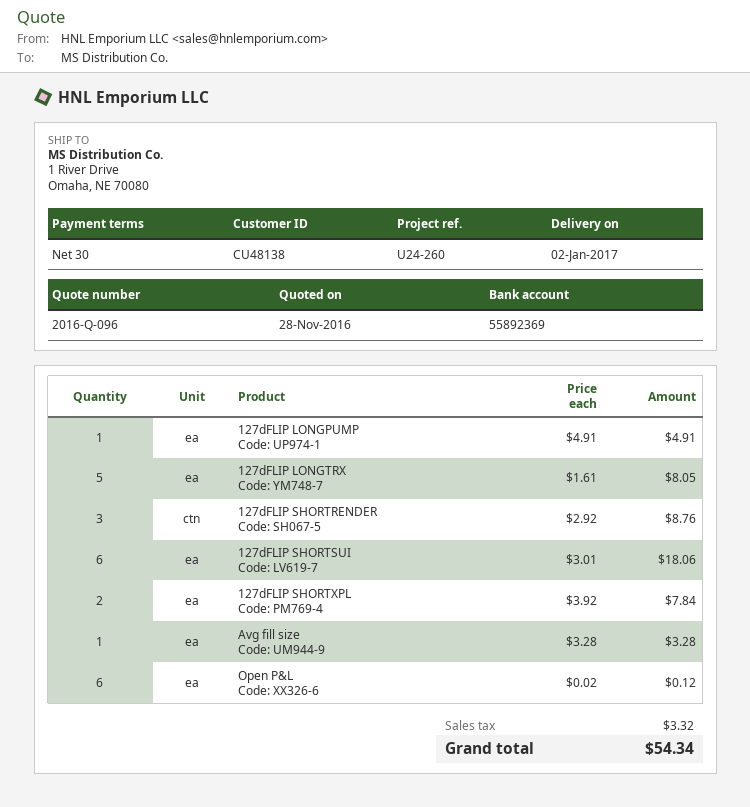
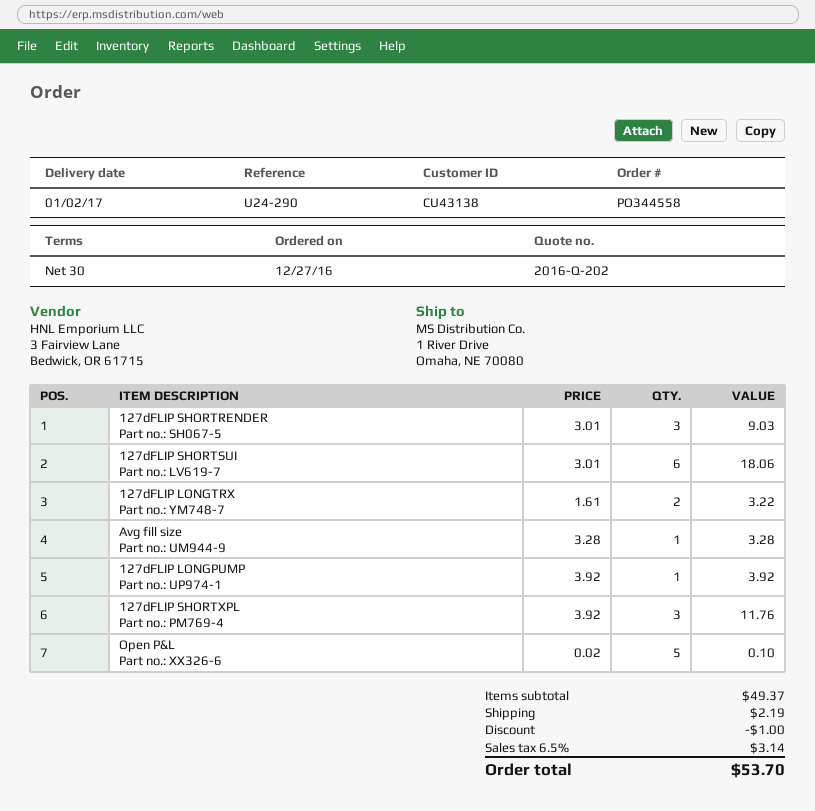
quote number: 2016-Q-096 -> 2016-Q-202
customer number: CU48138 -> CU43138
reference: U24-260 -> U24-290
127dFLIP LONGPUMP: 1 x 4.91 = 4.91 -> 1 x 3.92 = 3.92
127dFLIP LONGTRX: 5 x 1.61 = 8.05 -> 2 x 1.61 = 3.22
127dFLIP SHORTRENDER: 3 x 2.92 = 8.76 -> 3 x 3.01 = 9.03
127dFLIP SHORTXPL: 2 x 3.92 = 7.84 -> 3 x 3.92 = 11.76
Open P&L: 6 x 0.02 = 0.12 -> 5 x 0.02 = 0.10
discount: none -> 1.00
shipping: none -> 2.19
tax: 3.32 -> 3.14
total: 54.34 -> 53.70

